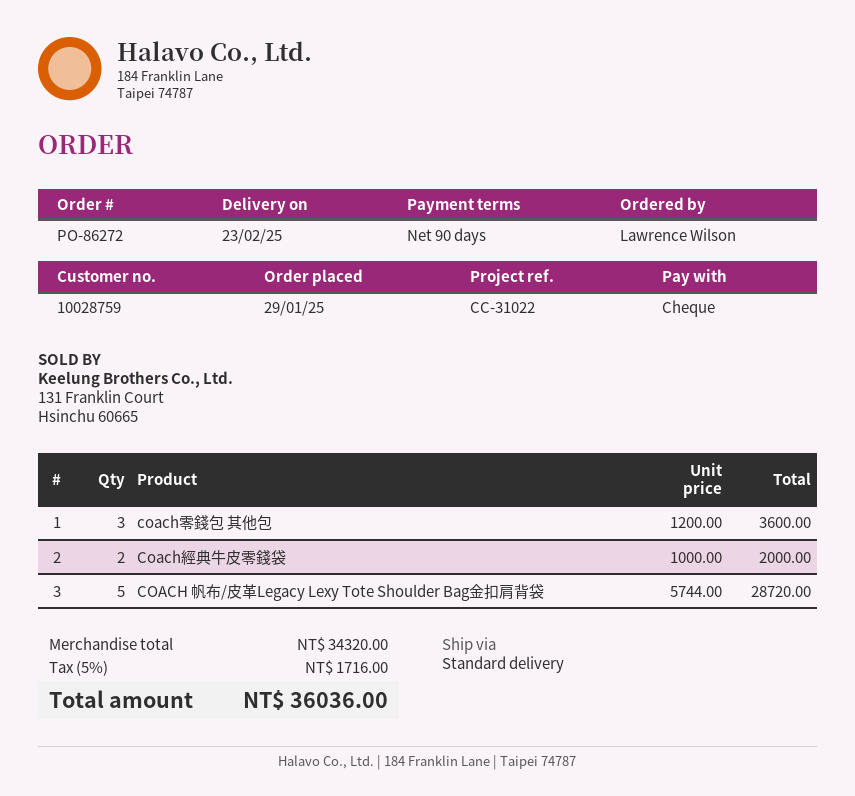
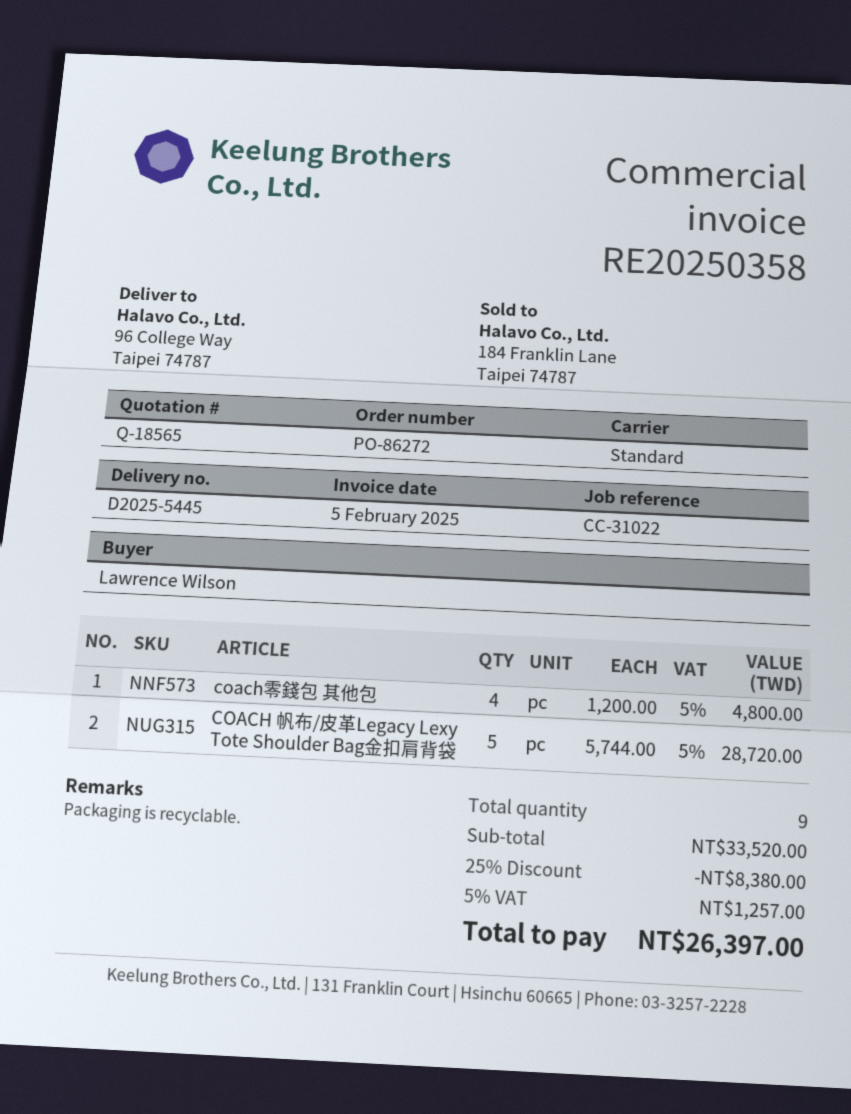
coach零錢包 其他包: 3 x 1200.00 = 3600.00 -> 4 x 1200.00 = 4800.00
Coach經典牛皮零錢袋: 2 x 1000.00 = 2000.00 -> none
subtotal: 34320.00 -> 33520.00
discount: none -> 25% = 8380.00
tax: 5% = 1716.00 -> 5% = 1257.00
total: 36036.00 -> 26397.00

